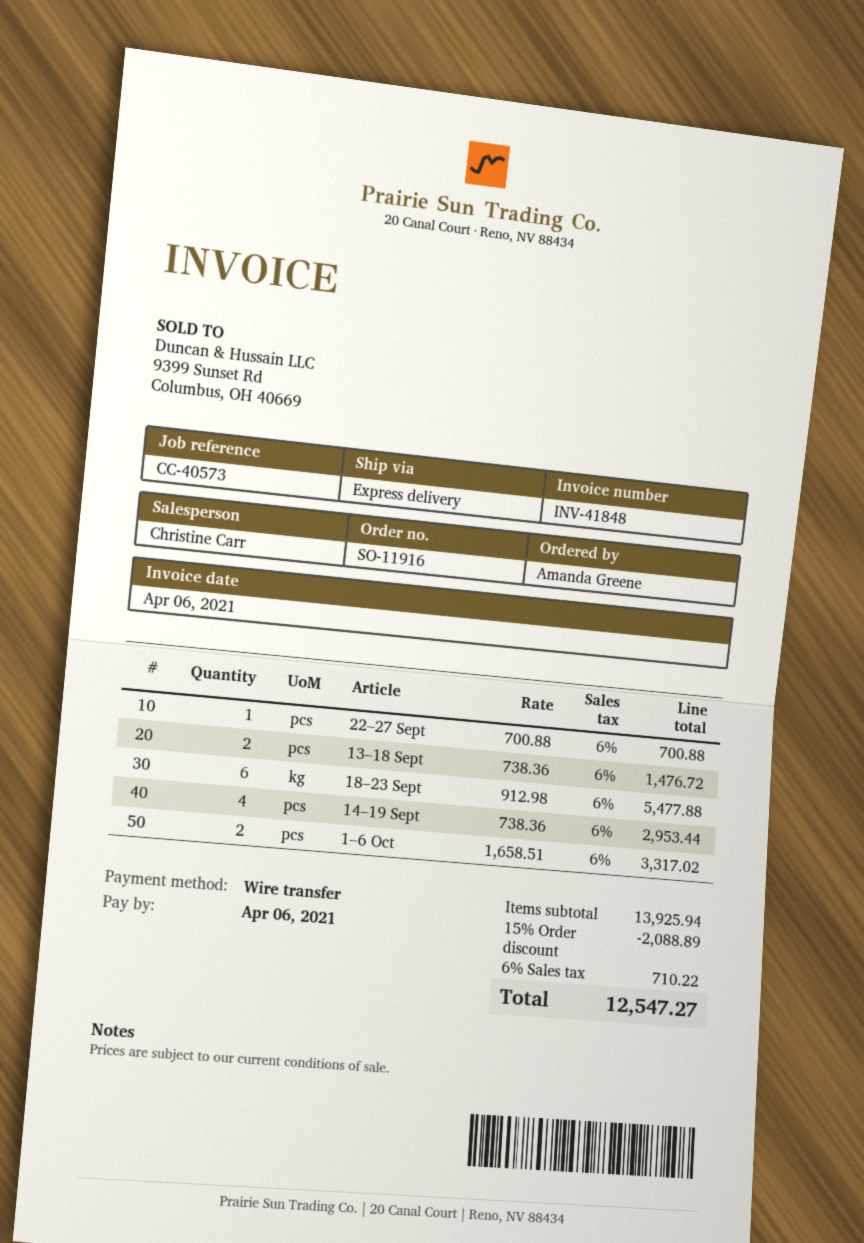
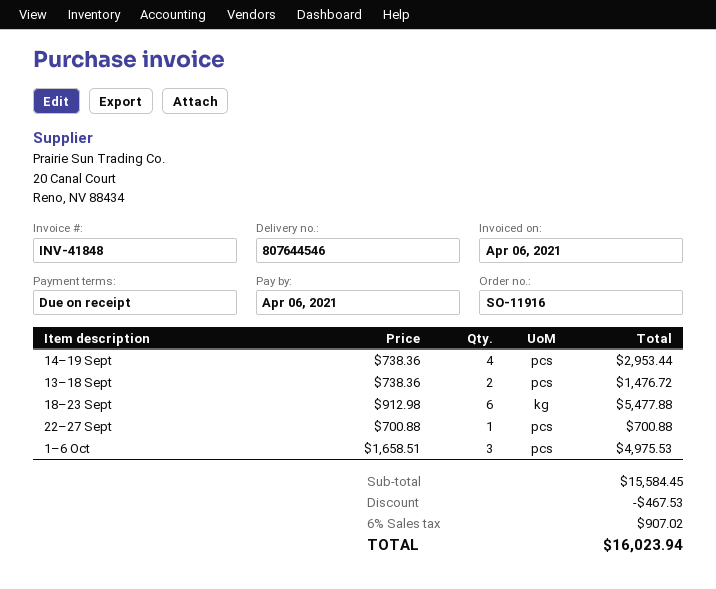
1–6 Oct: 2 x 1658.51 = 3317.02 -> 3 x 1658.51 = 4975.53
subtotal: 13925.94 -> 15584.45
discount: 2088.89 -> 467.53
tax: 6% = 710.22 -> 6% = 907.02
total: 12547.27 -> 16023.94

